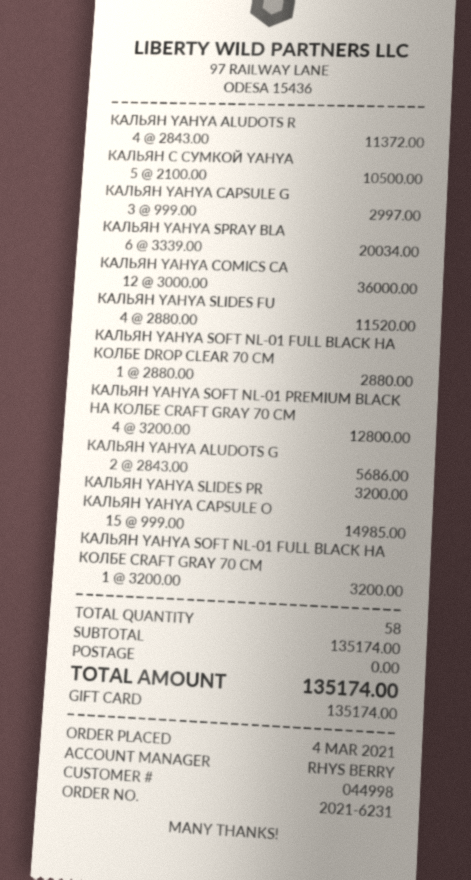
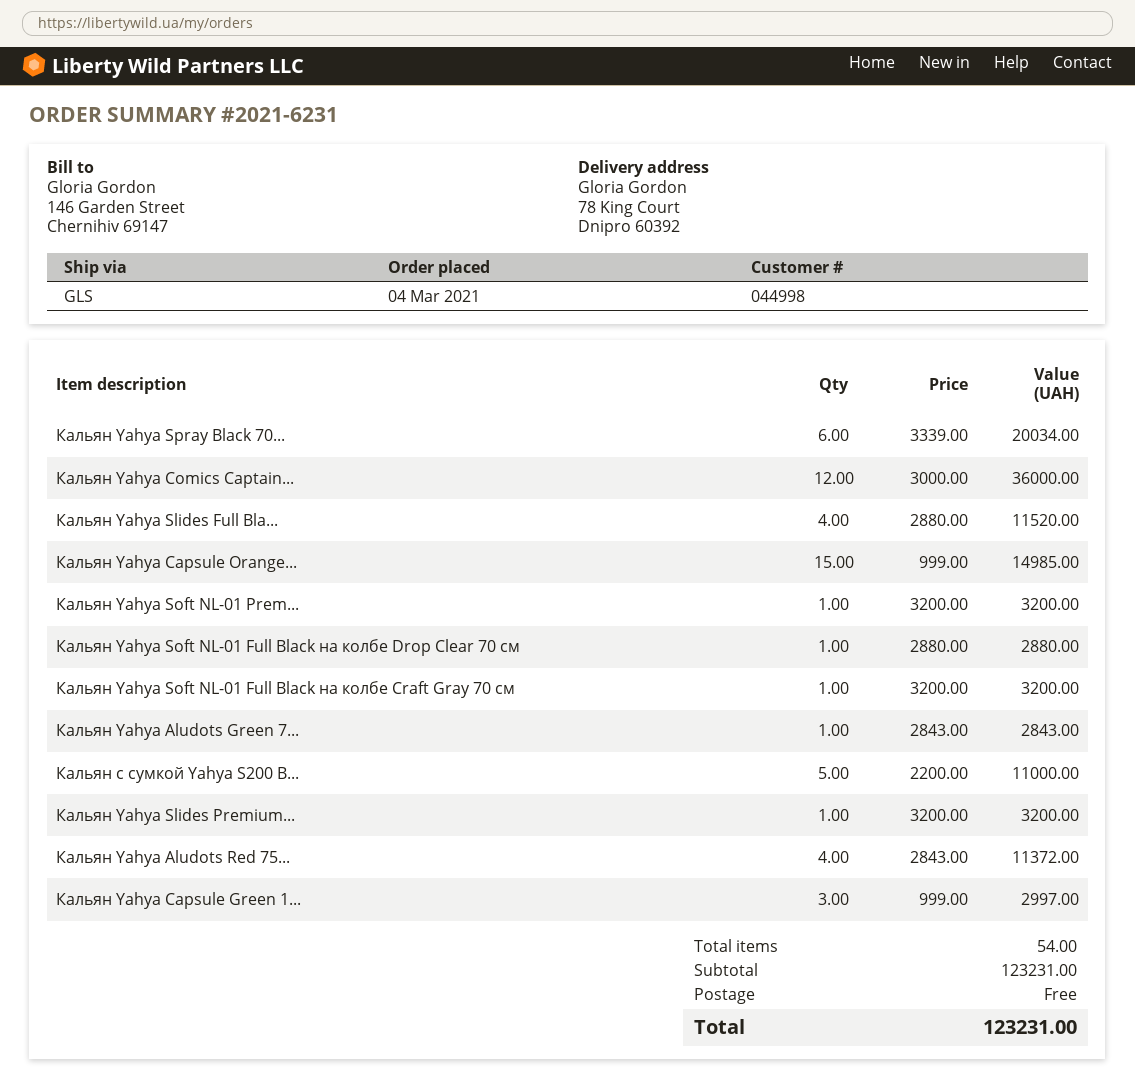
КАЛЬЯН С СУМКОЙ YAHYA: 5 x 2100.00 = 10500.00 -> 5 x 2200.00 = 11000.00
КАЛЬЯН YAHYA SOFT NL-01 PREMIUM BLACK НА КОЛБЕ CRAFT GRAY 70 СМ: 4 x 3200.00 = 12800.00 -> 1 x 3200.00 = 3200.00
КАЛЬЯН YAHYA ALUDOTS G: 2 x 2843.00 = 5686.00 -> 1 x 2843.00 = 2843.00
total quantity: 58 -> 54
subtotal: 135174.00 -> 123231.00
total: 135174.00 -> 123231.00

